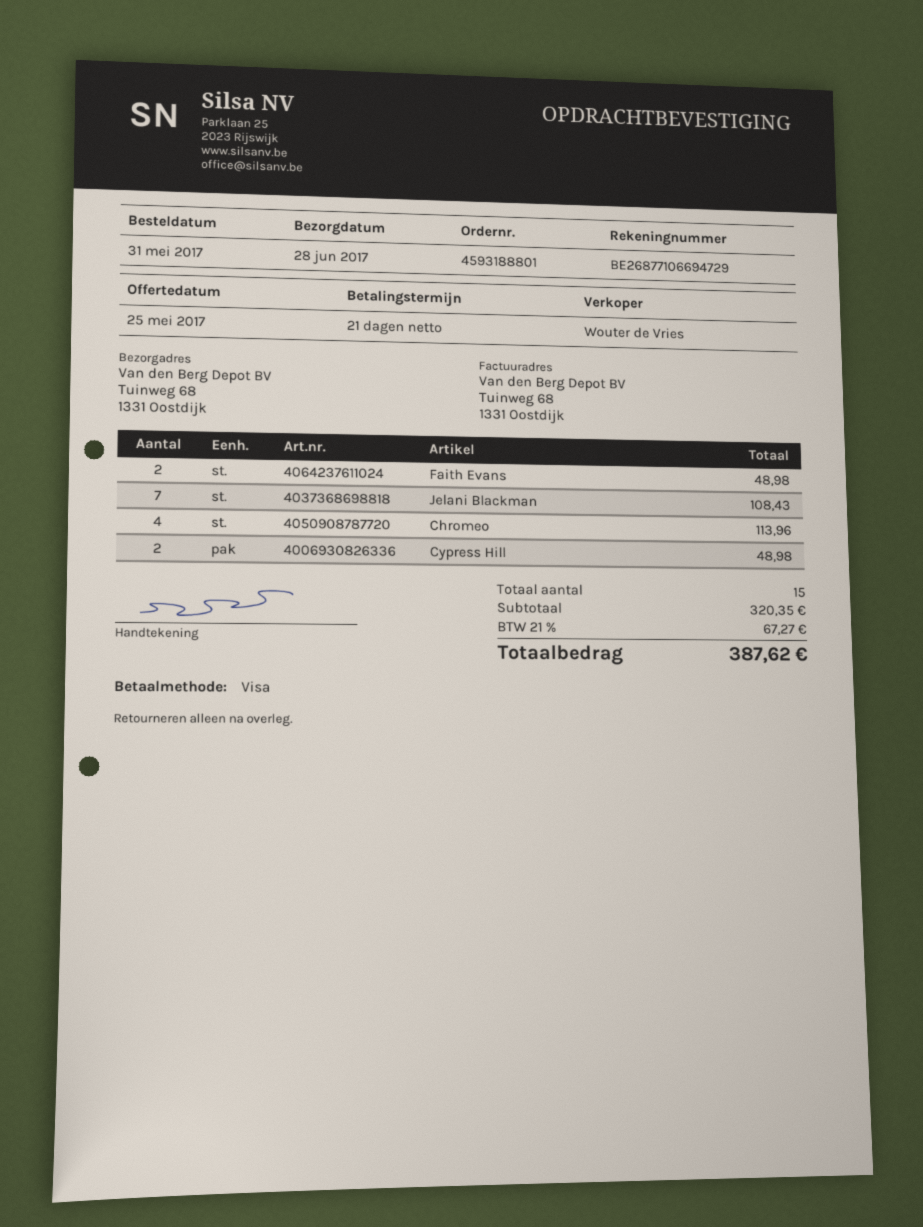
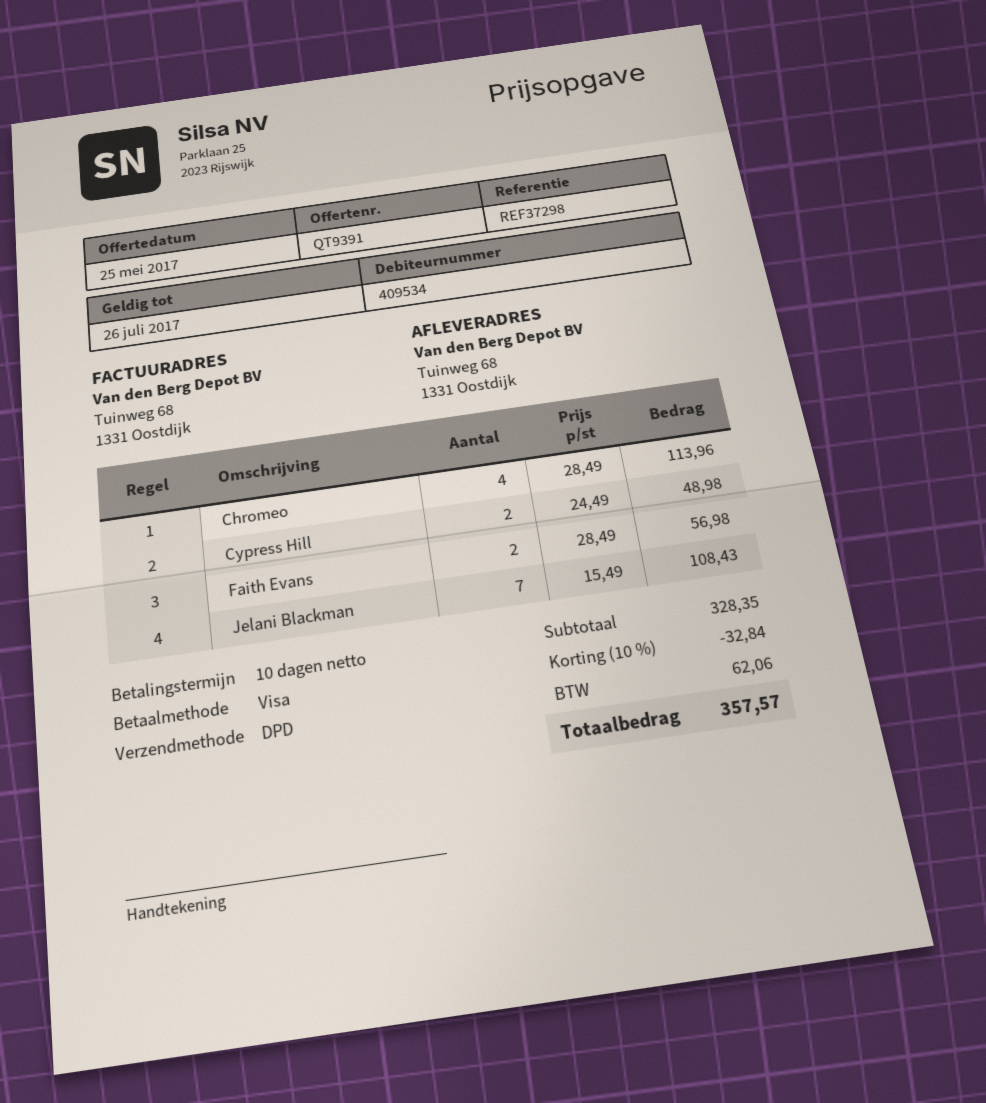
payment terms: 21 days -> 10 days
Faith Evans: 2 for 48.98 -> 2 for 56.98
subtotal: 320.35 -> 328.35
discount: none -> 10% = 32.84
tax: 67.27 -> 62.06
total: 387.62 -> 357.57

